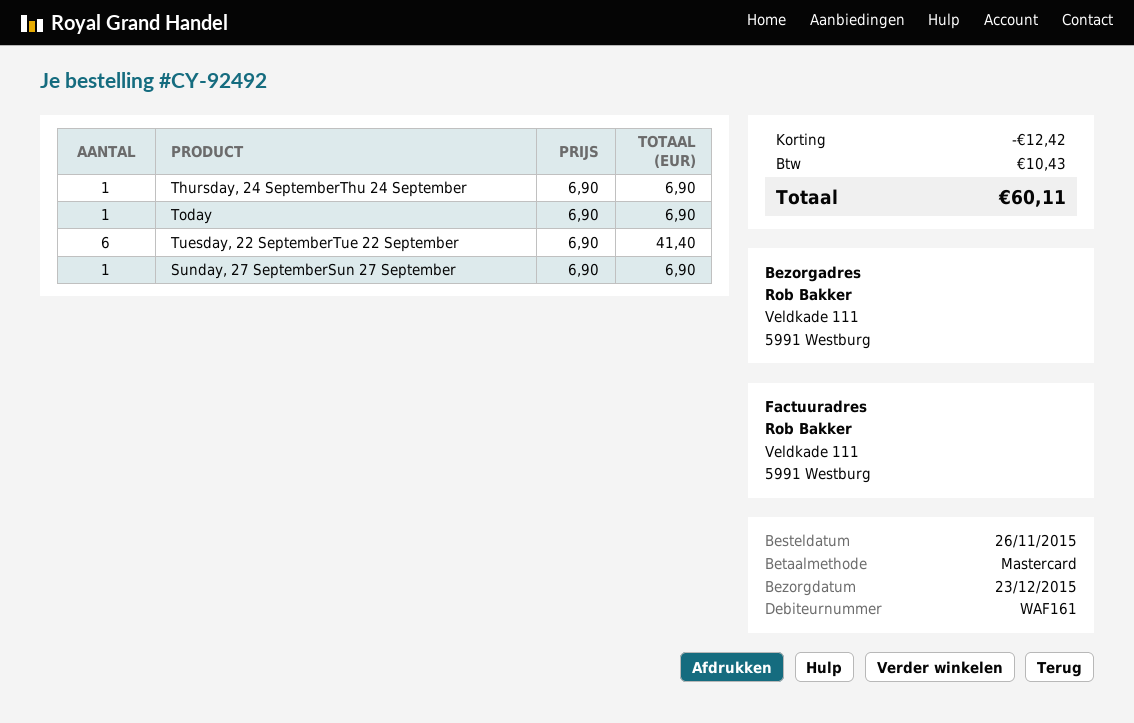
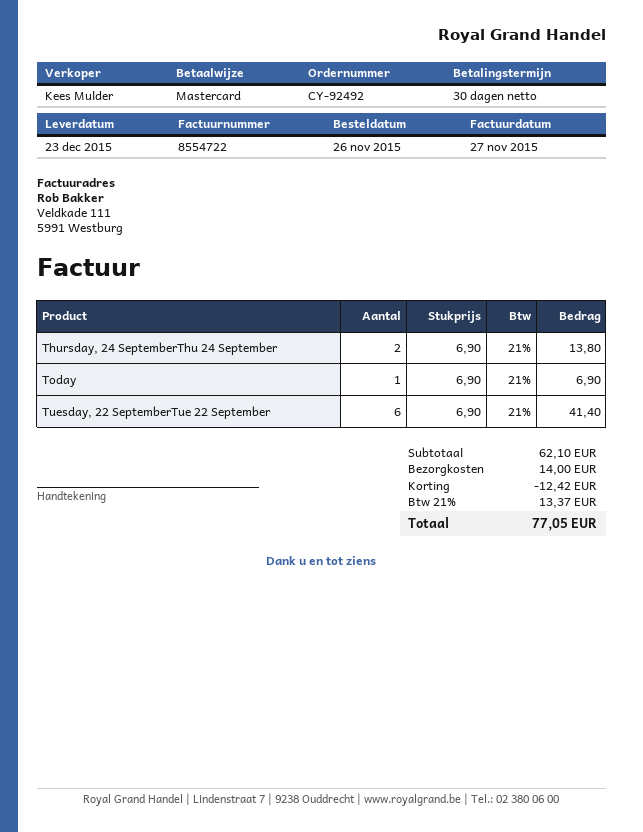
Thursday, 24 SeptemberThu 24 September: 1 x 6.90 = 6.90 -> 2 x 6.90 = 13.80
Sunday, 27 SeptemberSun 27 September: 1 x 6.90 = 6.90 -> none
shipping: none -> 14.00
tax: 10.43 -> 13.37
total: 60.11 -> 77.05

